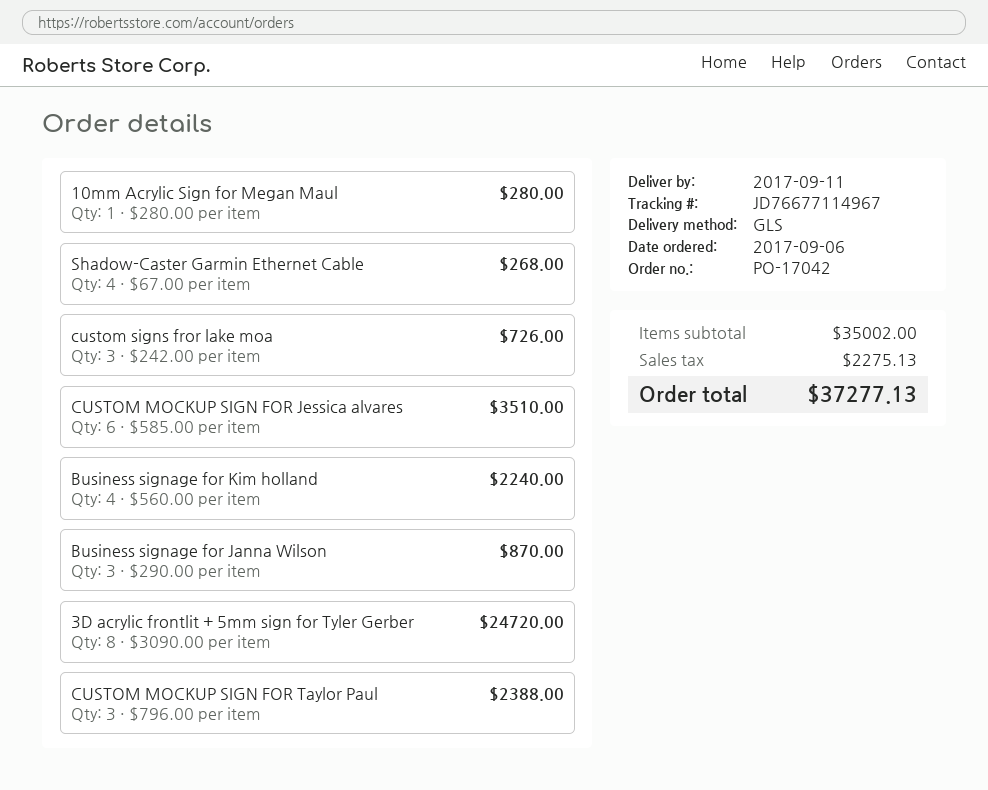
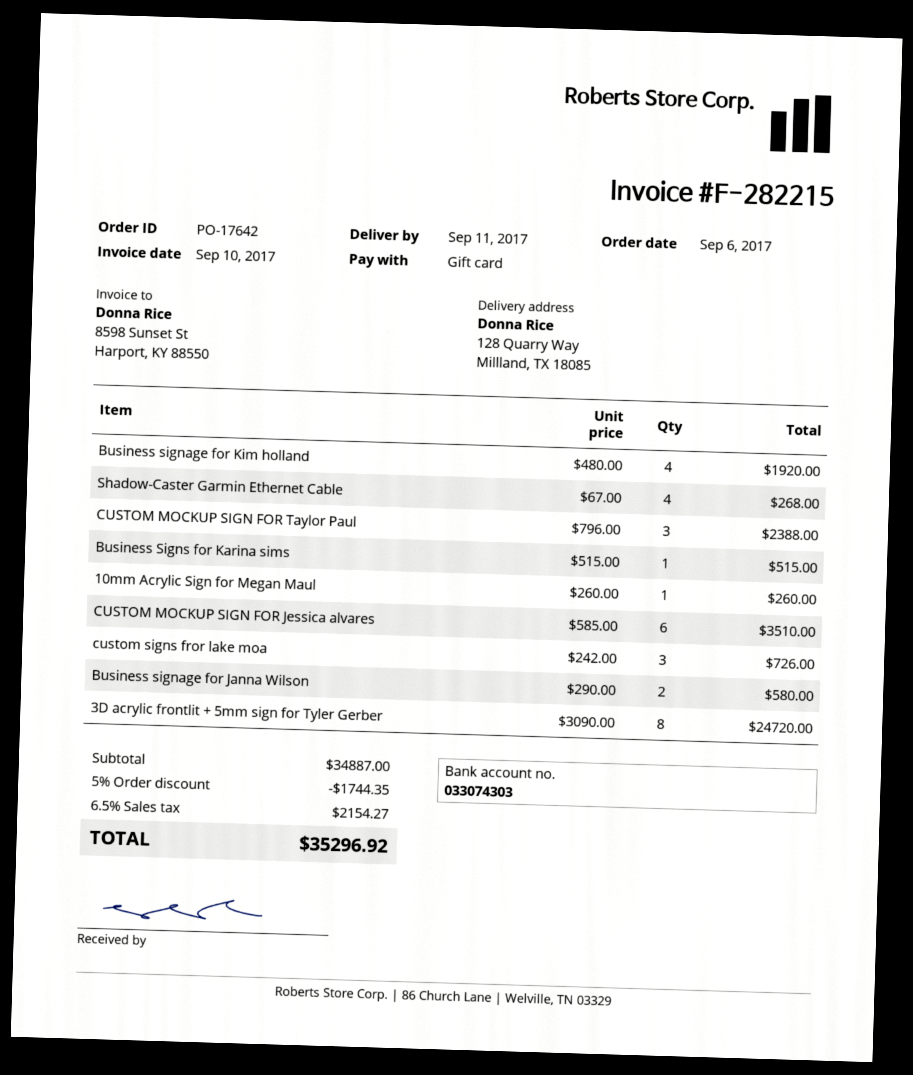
order number: PO-17042 -> PO-17642
10mm Acrylic Sign for Megan Maul: 1 x 280.00 = 280.00 -> 1 x 260.00 = 260.00
Business signage for Kim holland: 4 x 560.00 = 2240.00 -> 4 x 480.00 = 1920.00
Business signage for Janna Wilson: 3 x 290.00 = 870.00 -> 2 x 290.00 = 580.00
Business Signs for Karina sims: none -> 1 x 515.00 = 515.00
subtotal: 35002.00 -> 34887.00
discount: none -> 5% = 1744.35
tax: 2275.13 -> 2154.27
total: 37277.13 -> 35296.92

